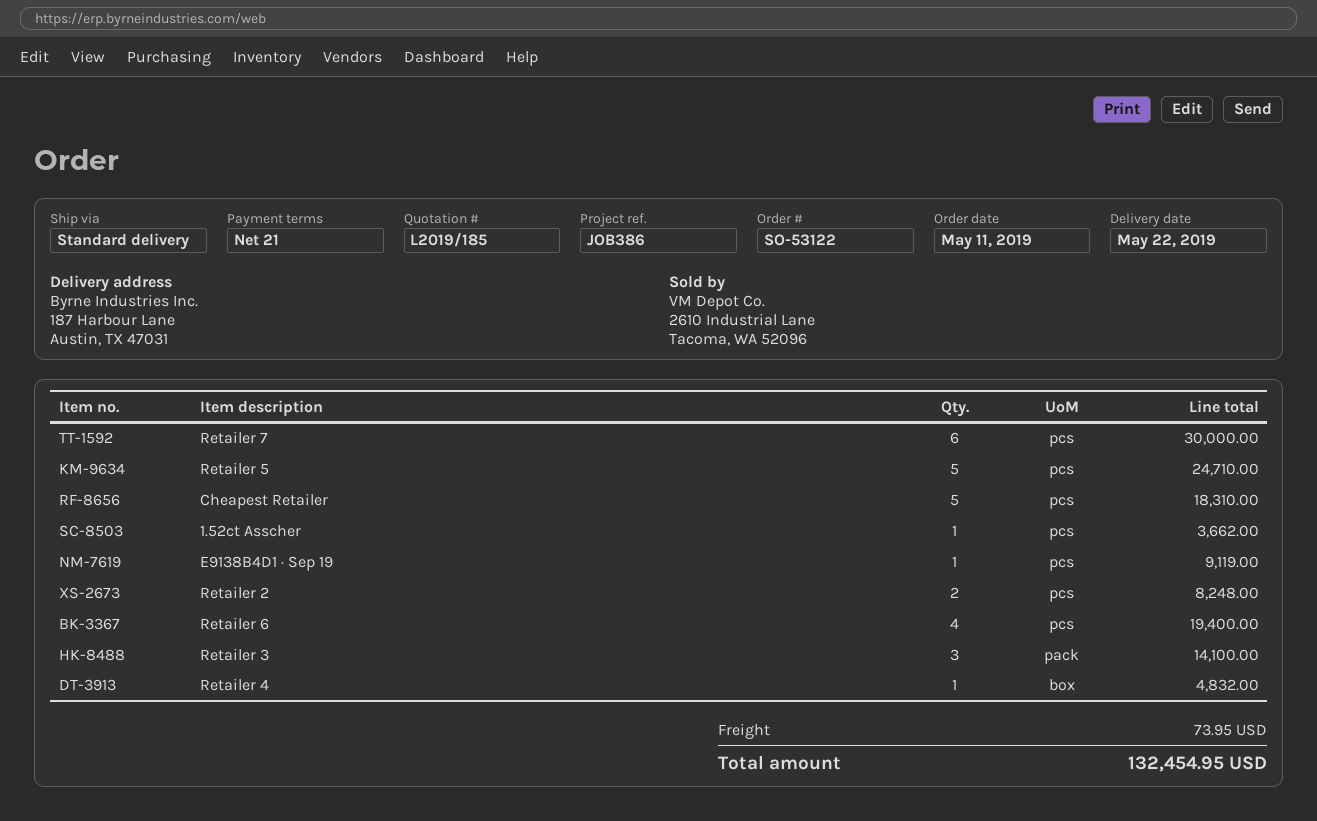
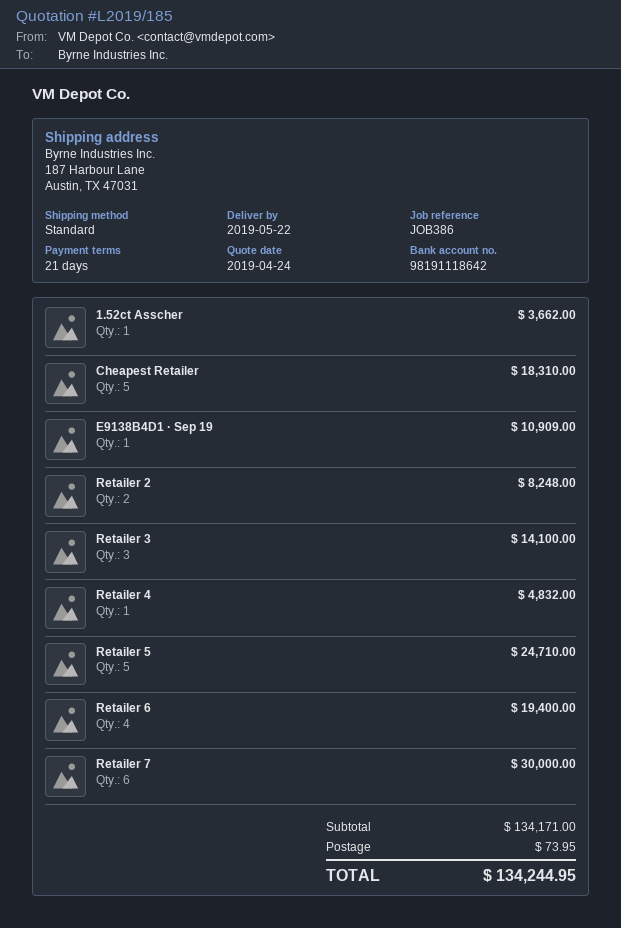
E9138B4D1 · Sep 19: 1 for 9119.00 -> 1 for 10909.00
total: 132454.95 -> 134244.95

